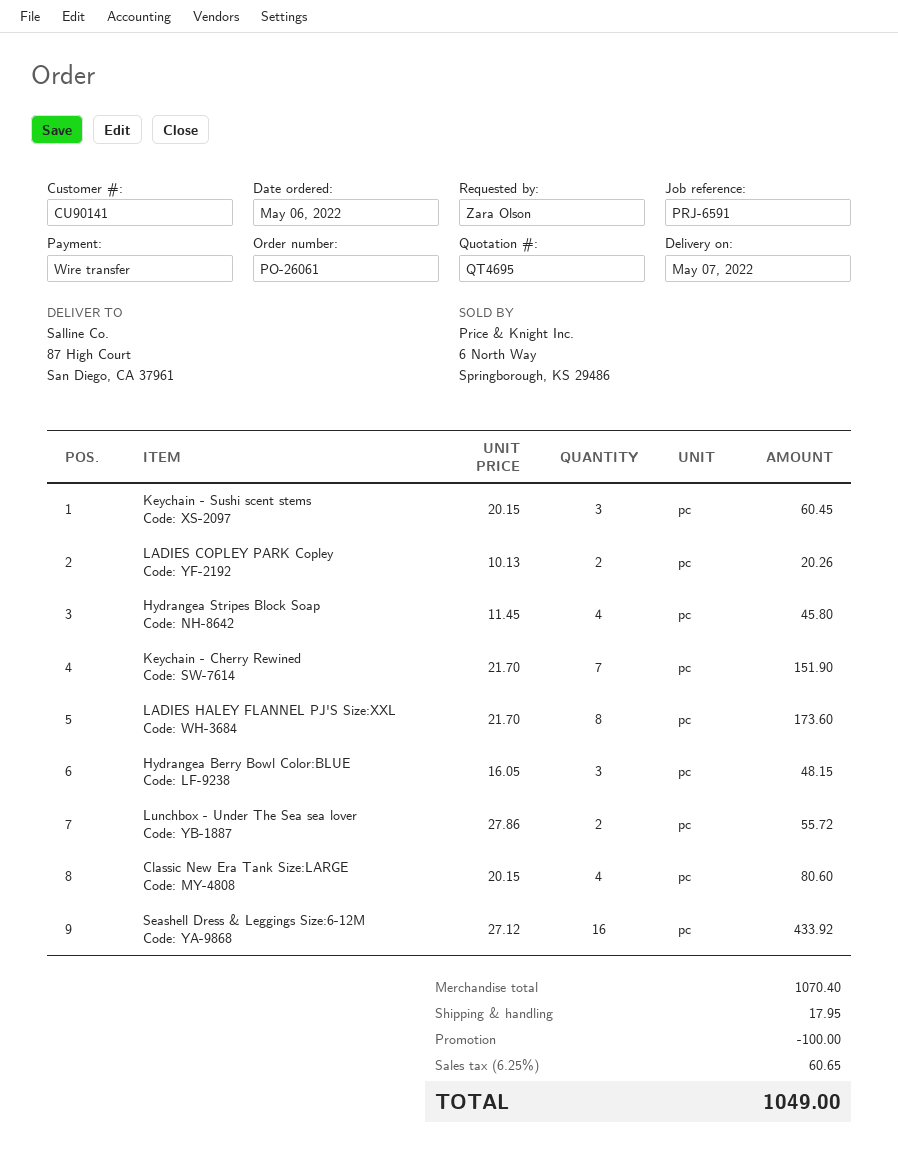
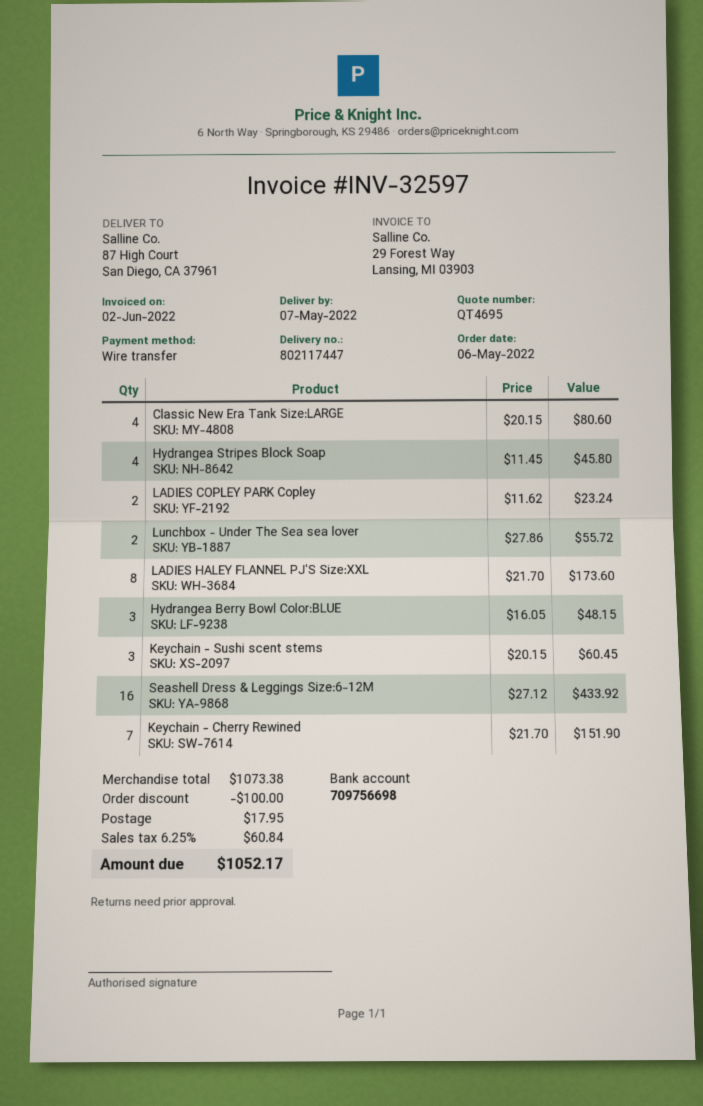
LADIES COPLEY PARK Copley: 2 x 10.13 = 20.26 -> 2 x 11.62 = 23.24
subtotal: 1070.40 -> 1073.38
tax: 6.25% = 60.65 -> 6.25% = 60.84
total: 1049.00 -> 1052.17

